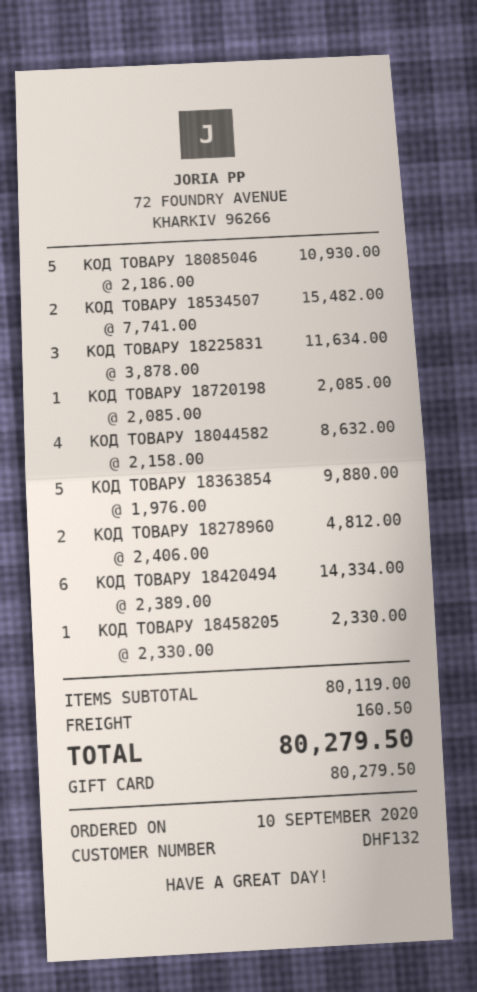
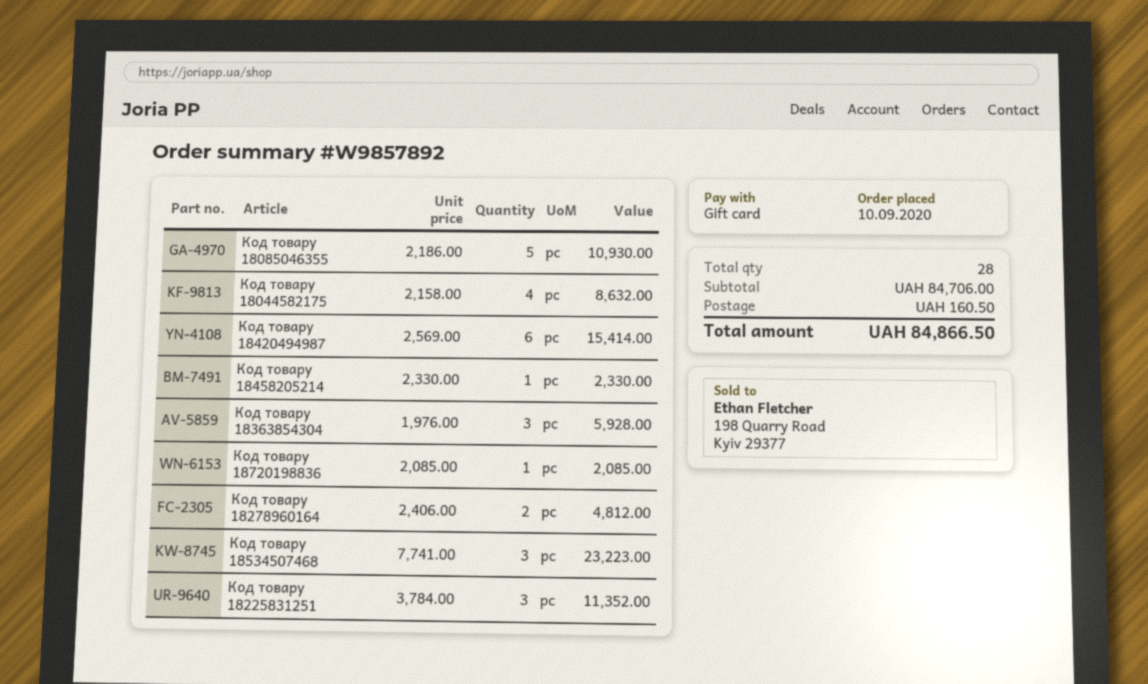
КОД ТОВАРУ 18534507: 2 x 7741.00 = 15482.00 -> 3 x 7741.00 = 23223.00
КОД ТОВАРУ 18225831: 3 x 3878.00 = 11634.00 -> 3 x 3784.00 = 11352.00
КОД ТОВАРУ 18363854: 5 x 1976.00 = 9880.00 -> 3 x 1976.00 = 5928.00
КОД ТОВАРУ 18420494: 6 x 2389.00 = 14334.00 -> 6 x 2569.00 = 15414.00
subtotal: 80119.00 -> 84706.00
total: 80279.50 -> 84866.50

